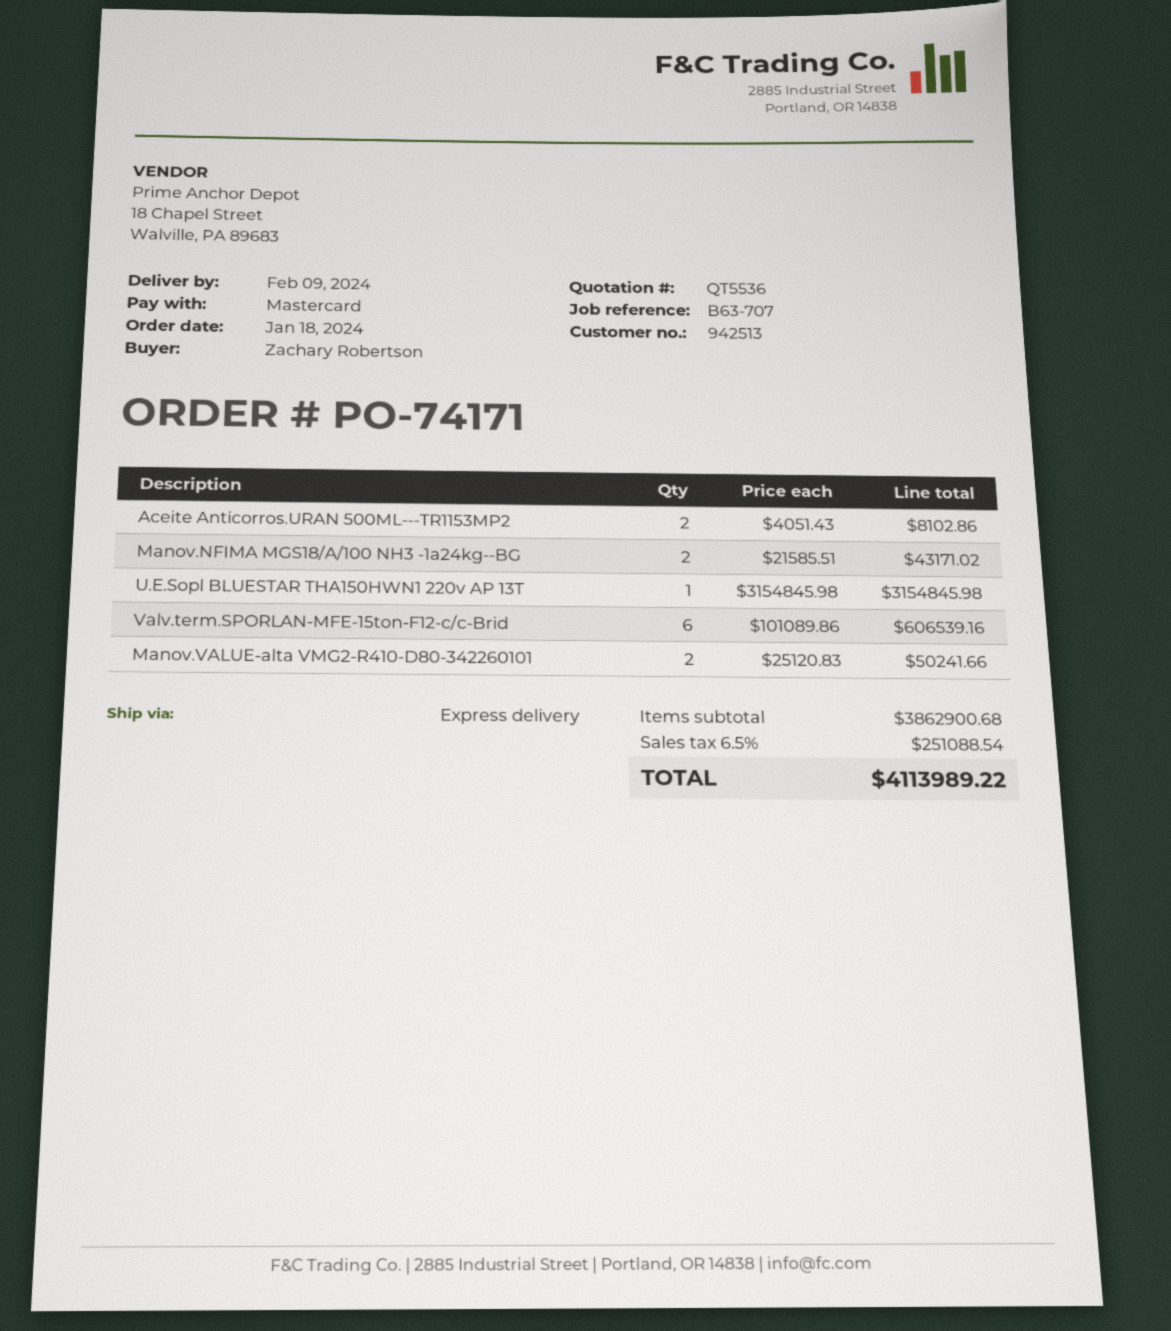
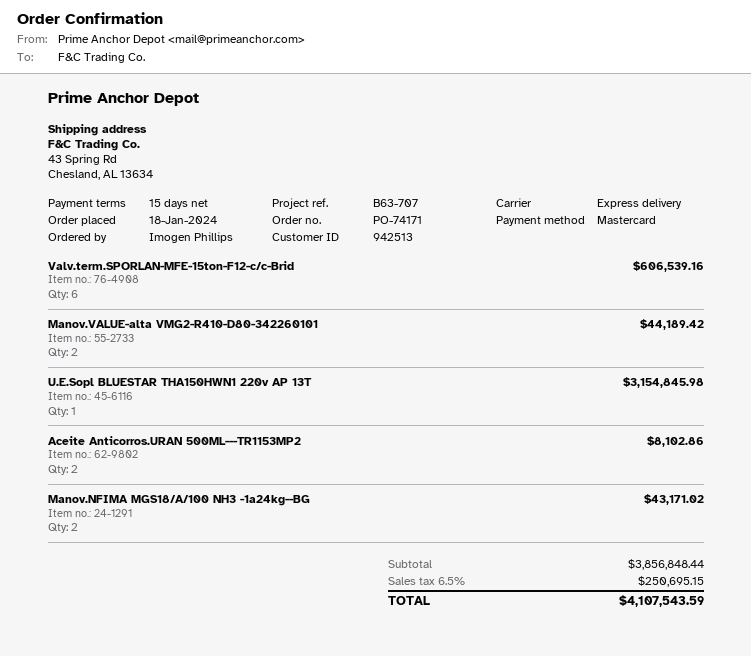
ordered by: Zachary Robertson -> Imogen Phillips
Manov.VALUE-alta VMG2-R410-D80-342260101: 2 for 50241.66 -> 2 for 44189.42
subtotal: 3862900.68 -> 3856848.44
tax: 6.5% = 251088.54 -> 6.5% = 250695.15
total: 4113989.22 -> 4107543.59

